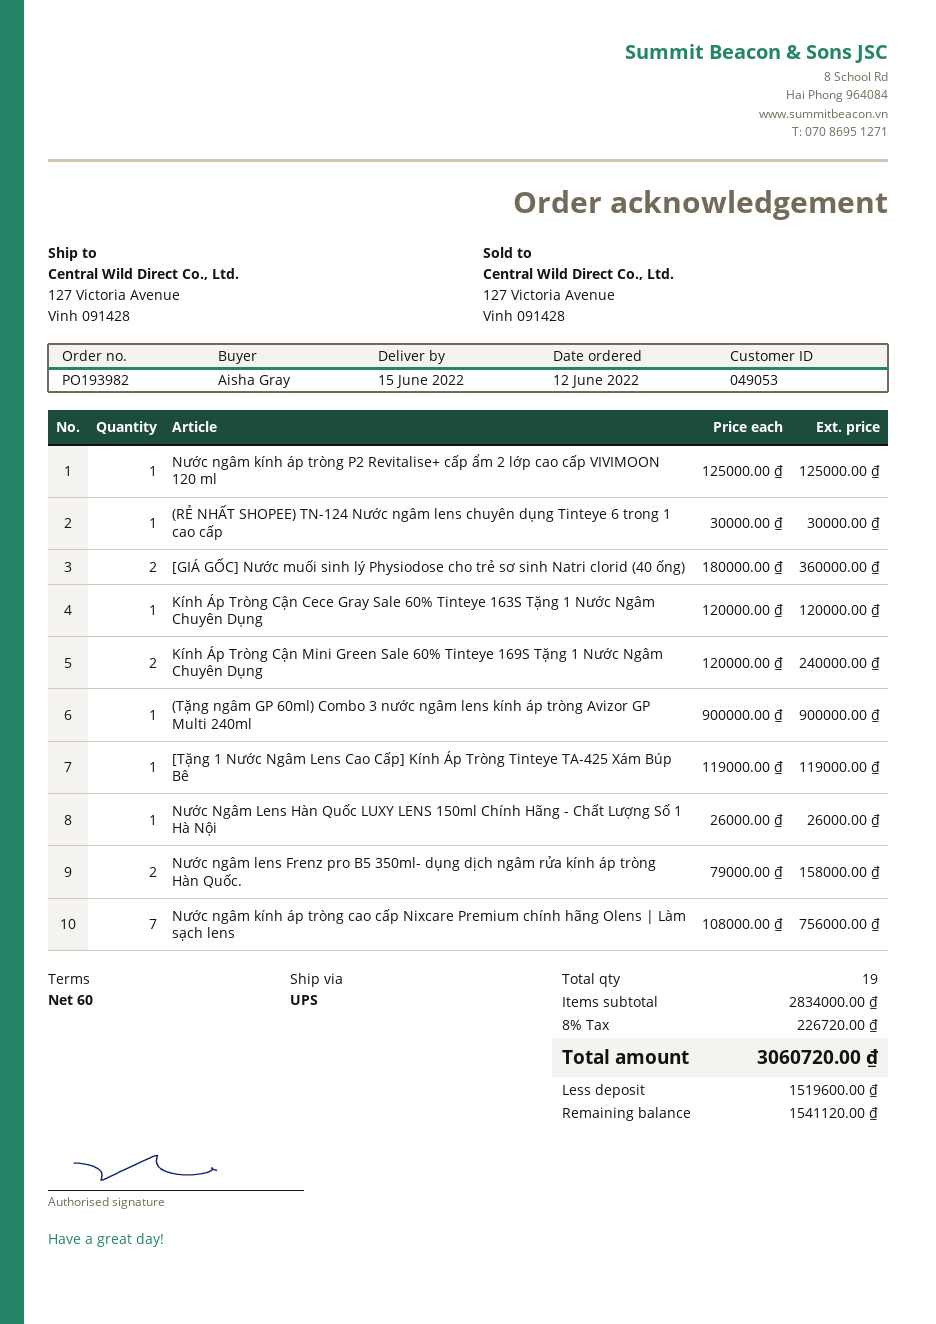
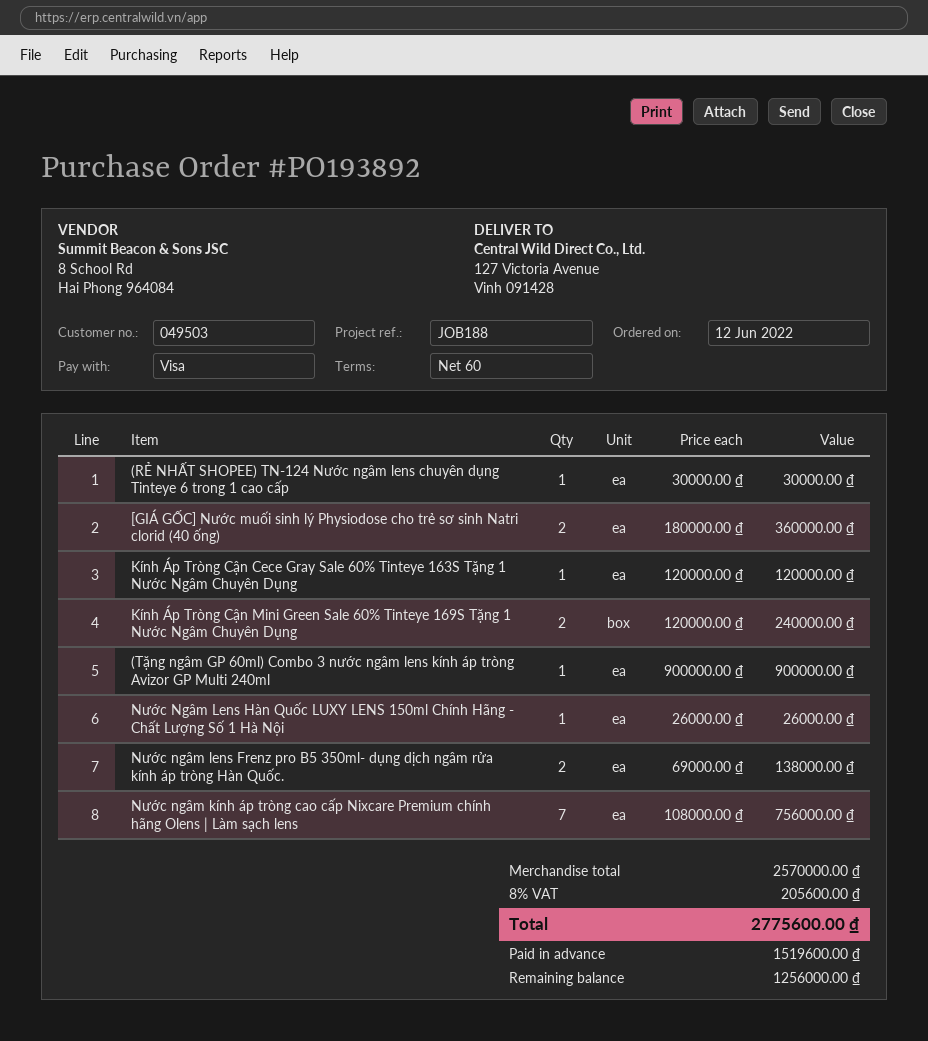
order number: PO193982 -> PO193892
customer number: 049053 -> 049503
Nước ngâm kính áp tròng P2 Revitalise+ cấp ẩm 2 lớp cao cấp VIVIMOON 120 ml: 1 x 125000.00 = 125000.00 -> none
[Tặng 1 Nước Ngâm Lens Cao Cấp] Kính Áp Tròng Tinteye TA-425 Xám Búp Bê: 1 x 119000.00 = 119000.00 -> none
Nước ngâm lens Frenz pro B5 350ml- dụng dịch ngâm rửa kính áp tròng Hàn Quốc.: 2 x 79000.00 = 158000.00 -> 2 x 69000.00 = 138000.00
subtotal: 2834000.00 -> 2570000.00
tax: 8% = 226720.00 -> 8% = 205600.00
total: 3060720.00 -> 2775600.00
balance: 1541120.00 -> 1256000.00

